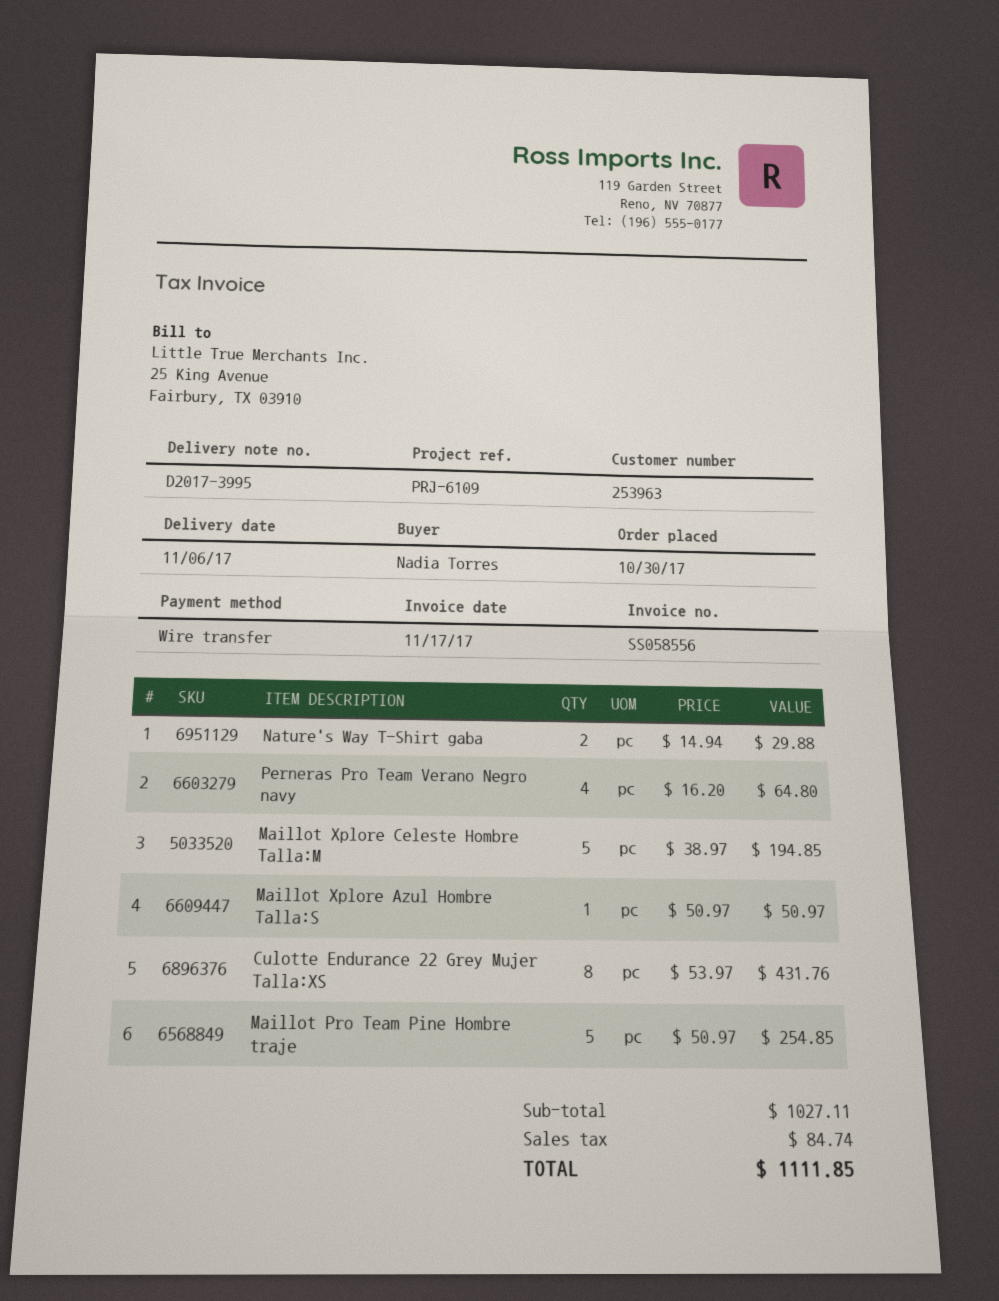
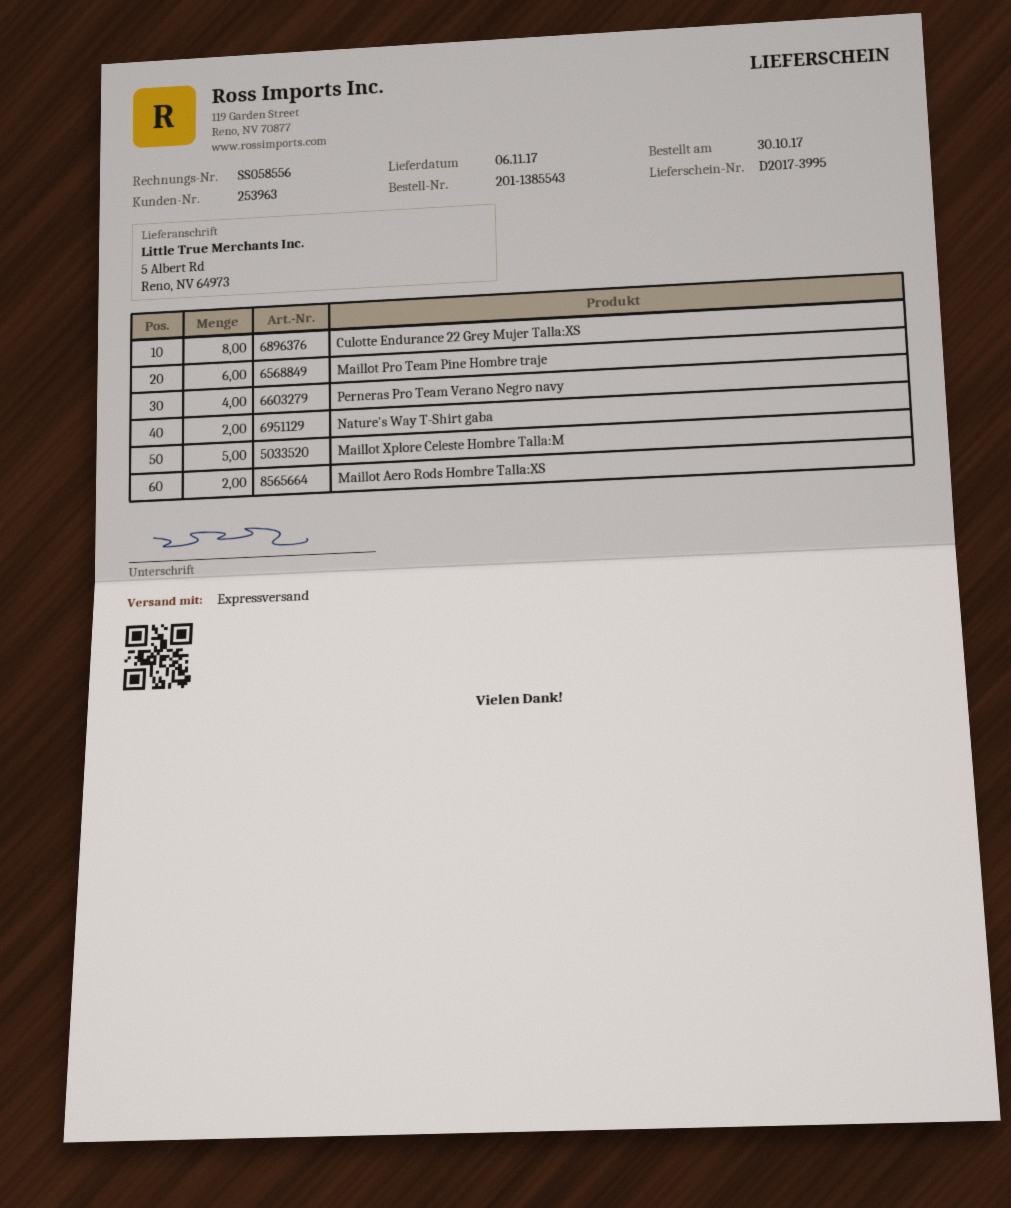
Maillot Xplore Azul Hombre Talla:S: 1 -> none
Maillot Pro Team Pine Hombre traje: 5 -> 6
Maillot Aero Rods Hombre Talla:XS: none -> 2

